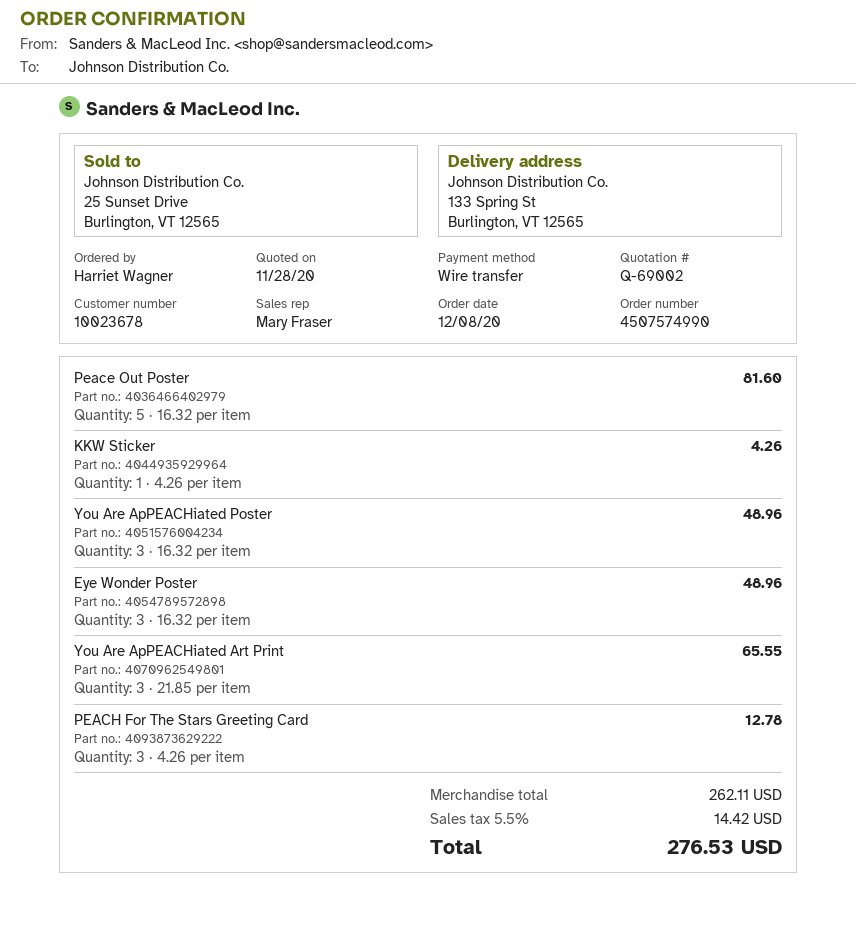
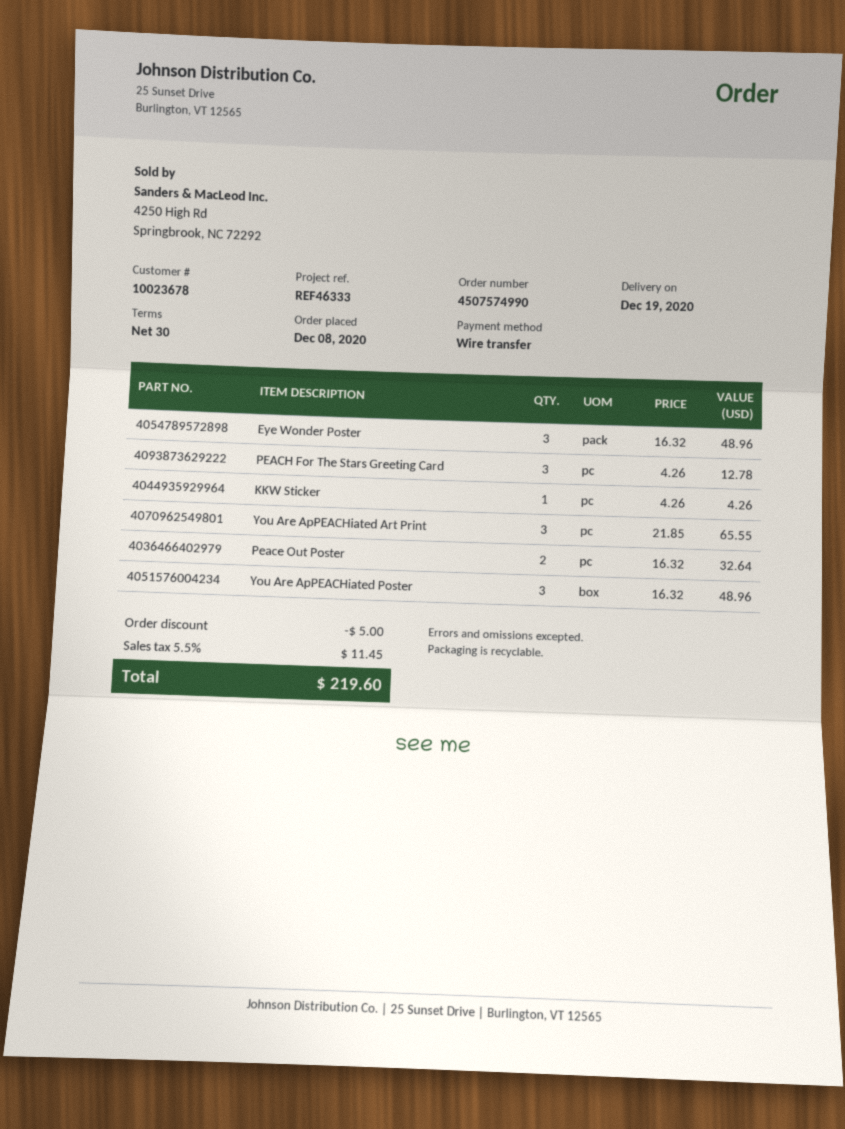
Peace Out Poster: 5 x 16.32 = 81.60 -> 2 x 16.32 = 32.64
discount: none -> 5.00
tax: 5.5% = 14.42 -> 5.5% = 11.45
total: 276.53 -> 219.60

